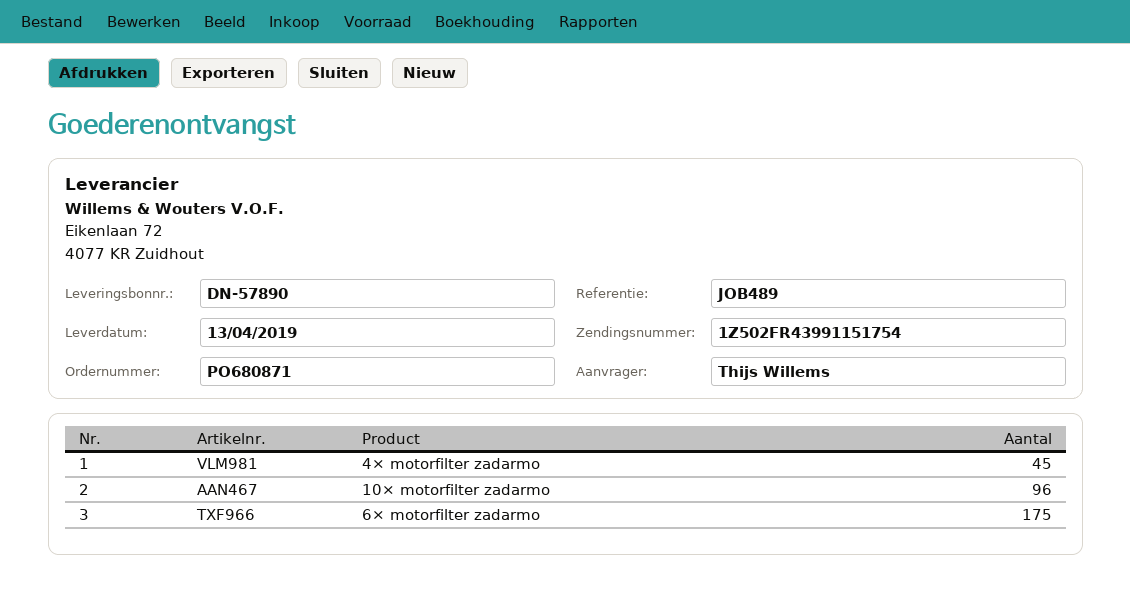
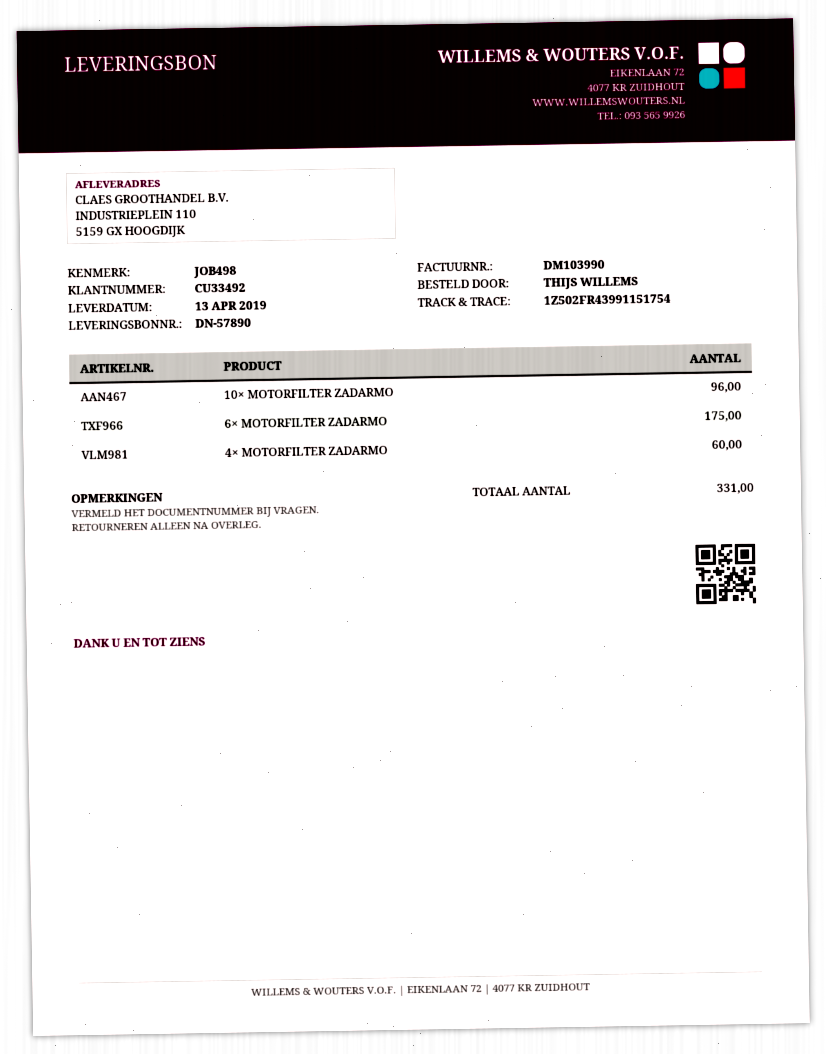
reference: JOB489 -> JOB498
4× motorfilter zadarmo: 45 -> 60

